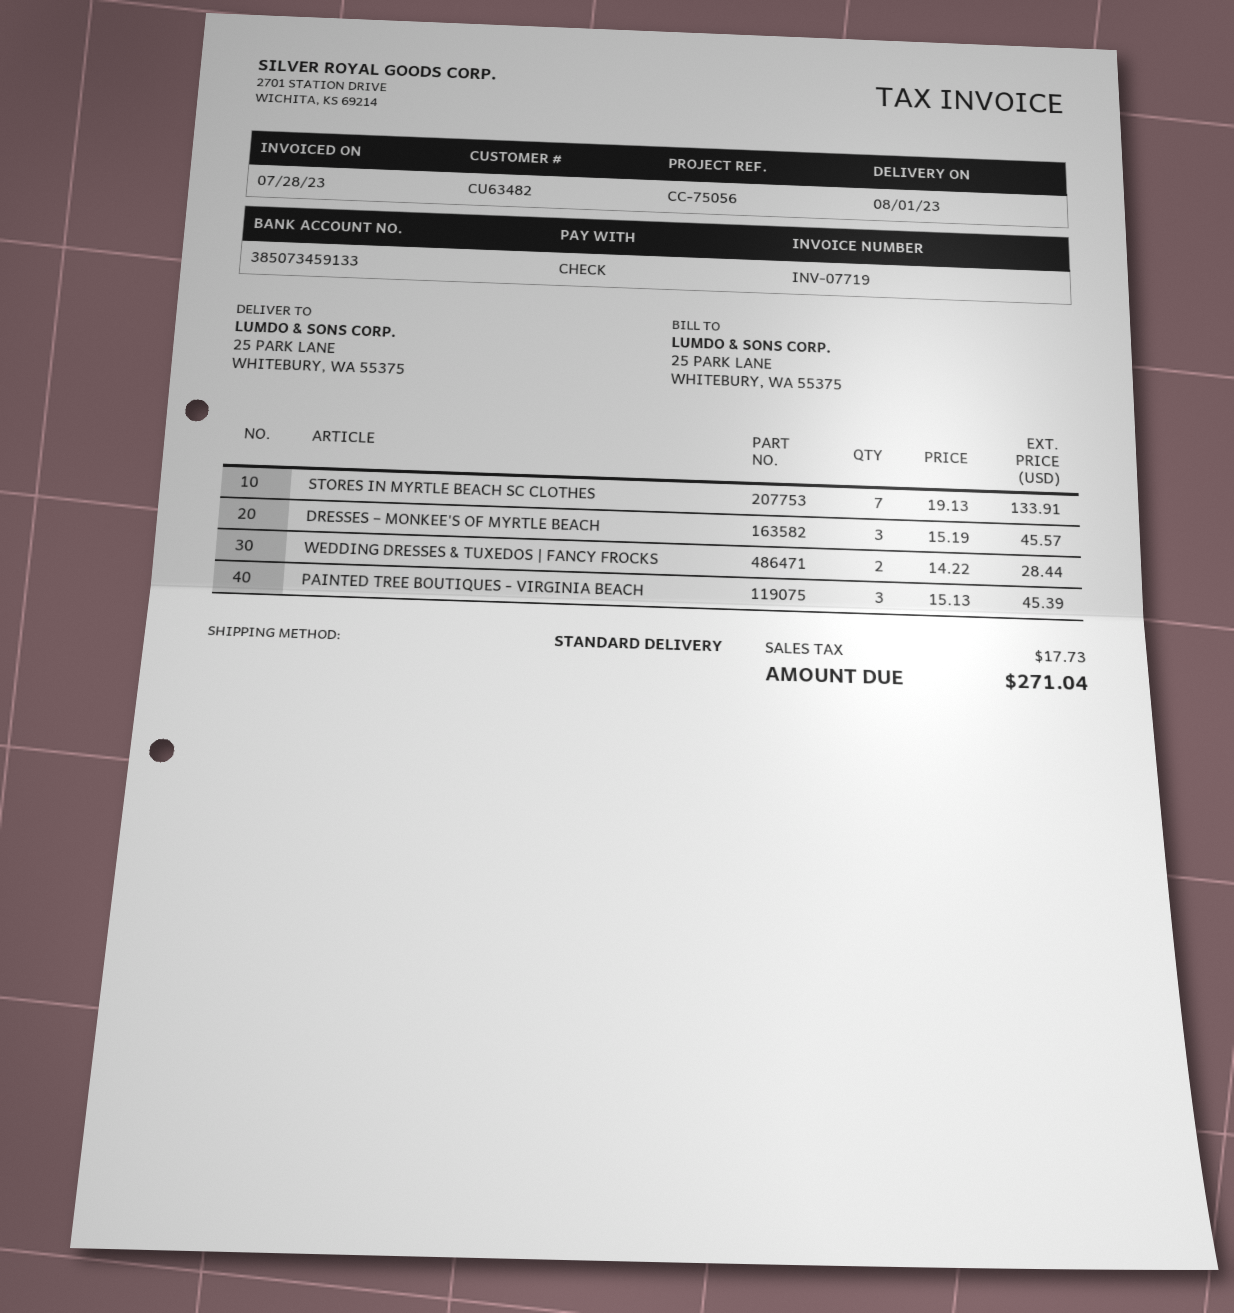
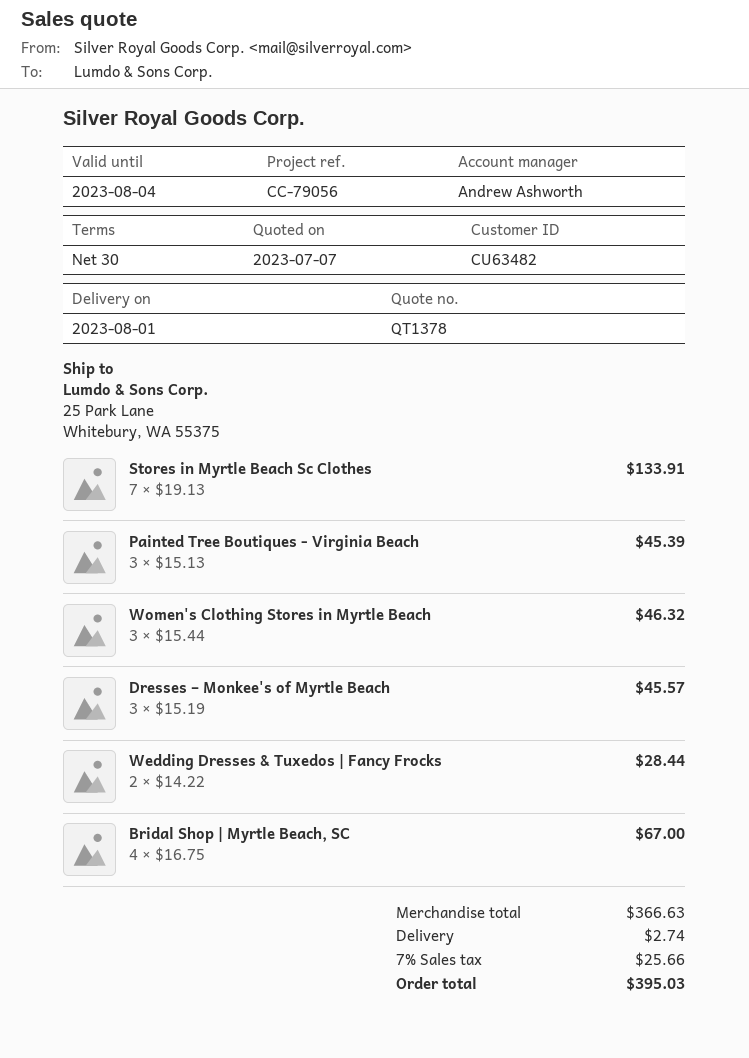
reference: CC-75056 -> CC-79056
Women's Clothing Stores in Myrtle Beach: none -> 3 x 15.44 = 46.32
Bridal Shop | Myrtle Beach, SC: none -> 4 x 16.75 = 67.00
shipping: none -> 2.74
tax: 17.73 -> 25.66
total: 271.04 -> 395.03

